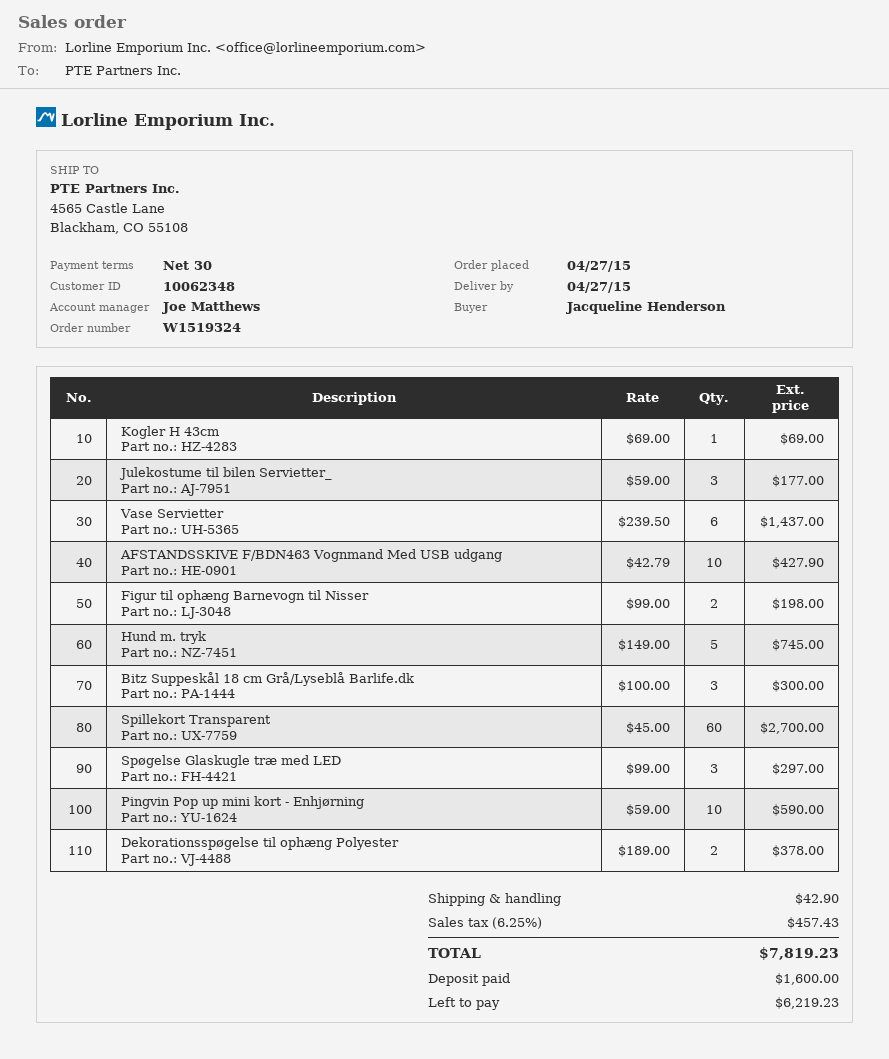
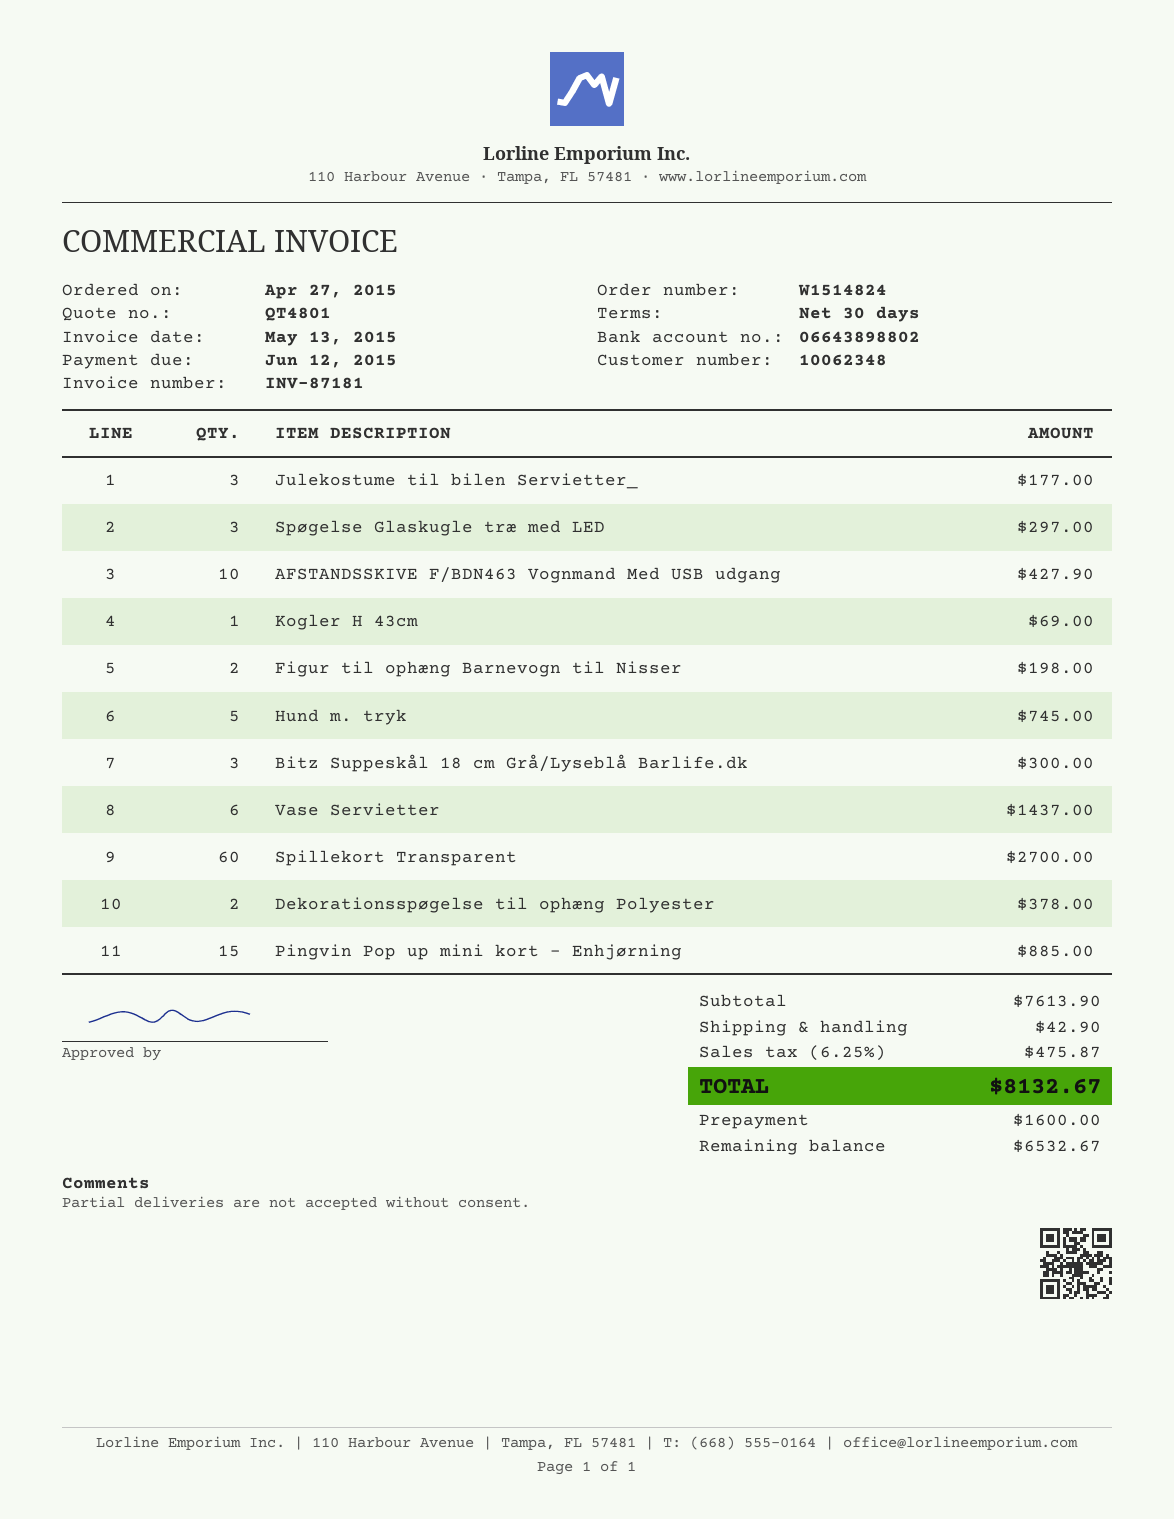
order number: W1519324 -> W1514824
Pingvin Pop up mini kort - Enhjørning: 10 for 590.00 -> 15 for 885.00
tax: 6.25% = 457.43 -> 6.25% = 475.87
total: 7819.23 -> 8132.67
balance: 6219.23 -> 6532.67

